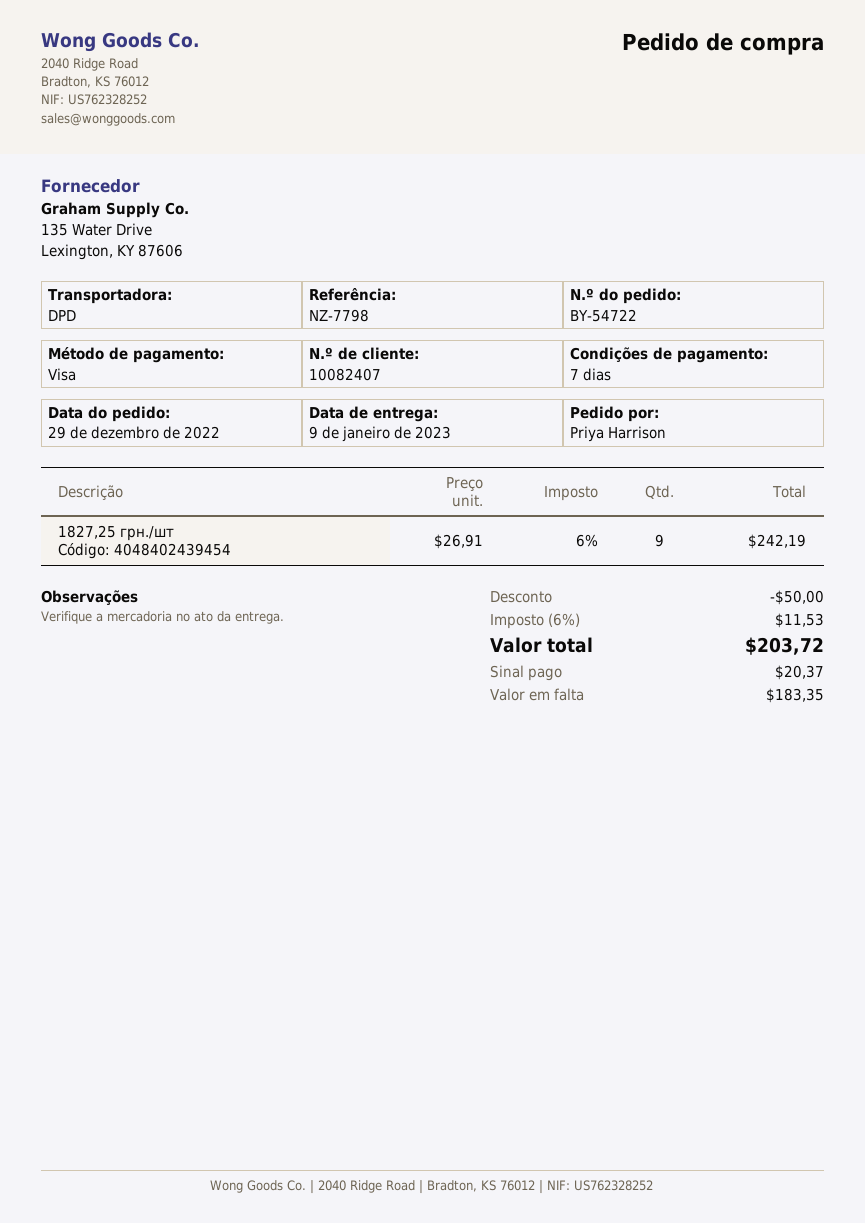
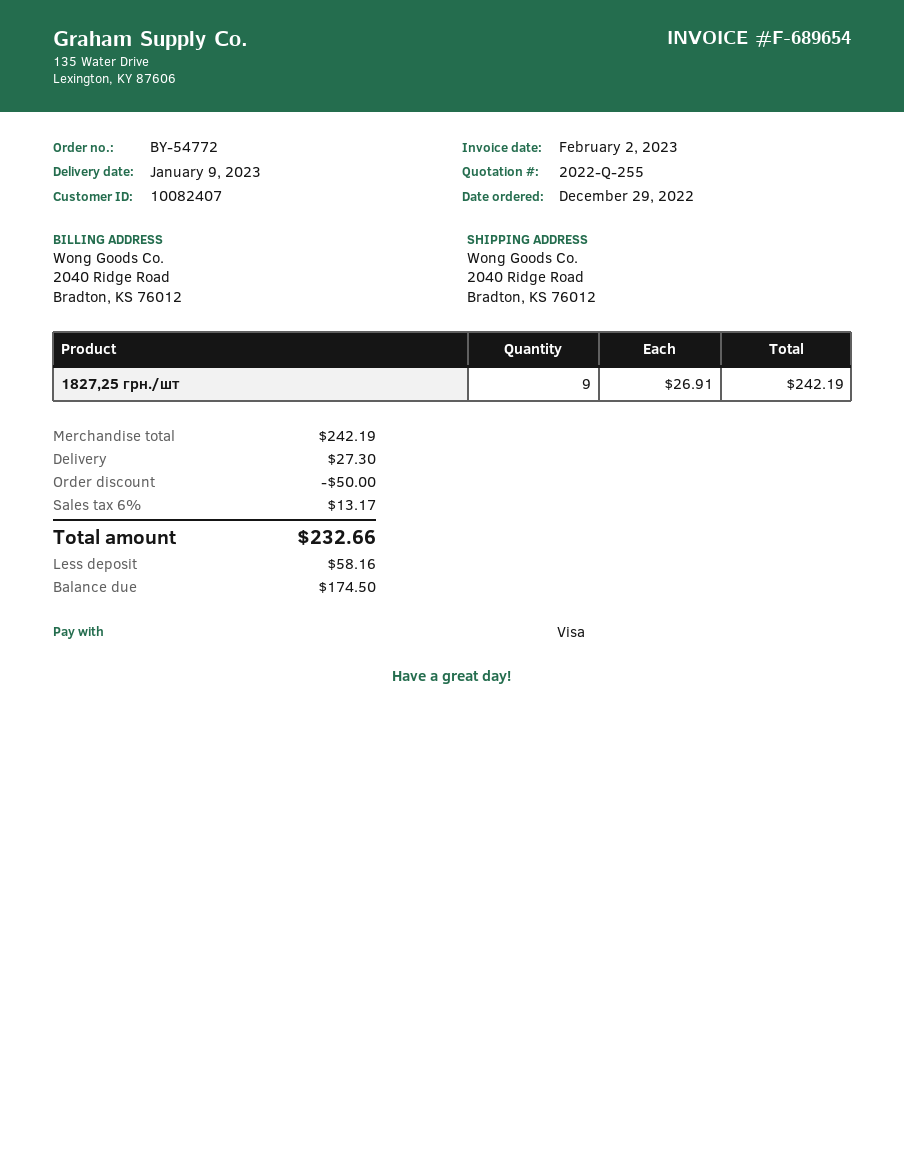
order number: BY-54722 -> BY-54772
shipping: none -> 27.30
tax: 6% = 11.53 -> 6% = 13.17
total: 203.72 -> 232.66
deposit: 20.37 -> 58.16
balance: 183.35 -> 174.50

